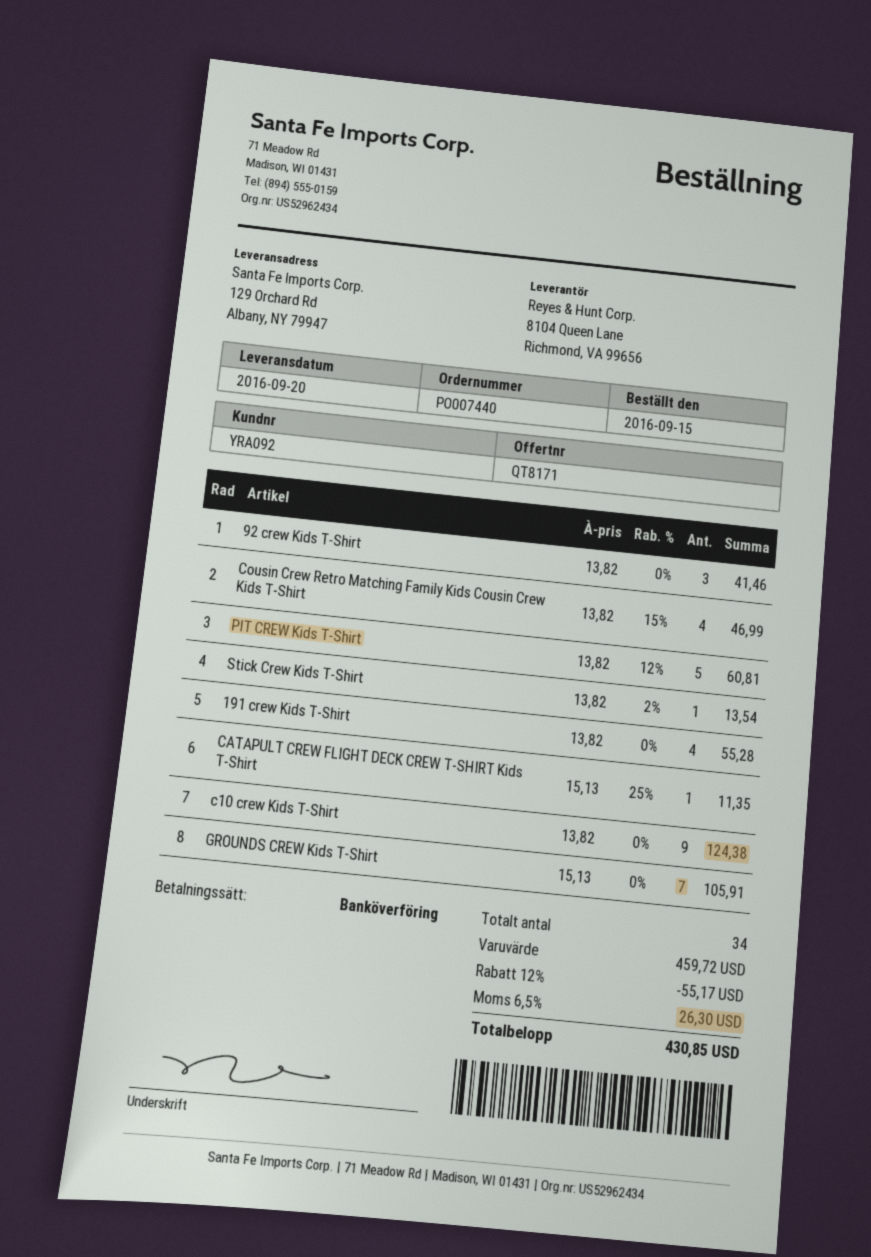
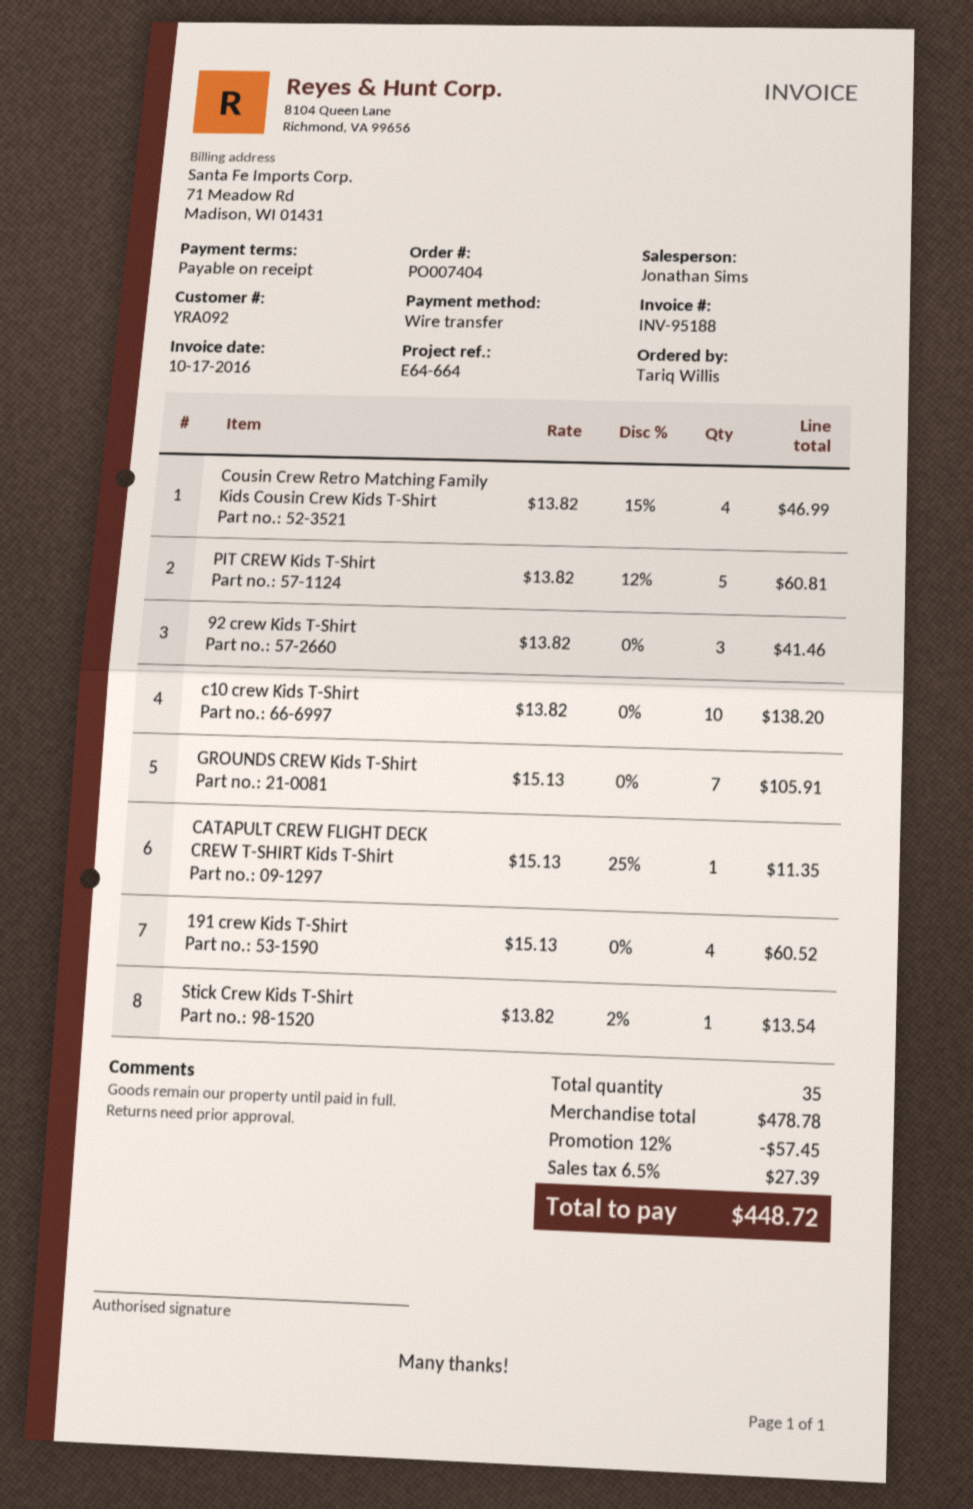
order number: PO007440 -> PO007404
191 crew Kids T-Shirt: 4 x 13.82 = 55.28 -> 4 x 15.13 = 60.52
c10 crew Kids T-Shirt: 9 x 13.82 = 124.38 -> 10 x 13.82 = 138.20
total quantity: 34 -> 35
subtotal: 459.72 -> 478.78
discount: 12% = 55.17 -> 12% = 57.45
tax: 6.5% = 26.30 -> 6.5% = 27.39
total: 430.85 -> 448.72

